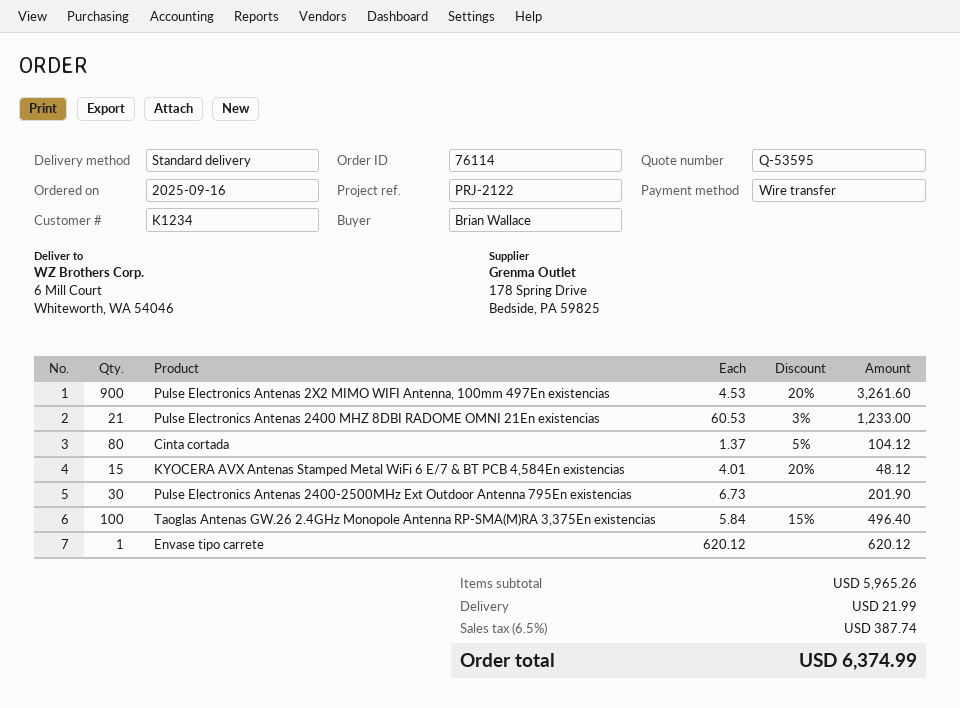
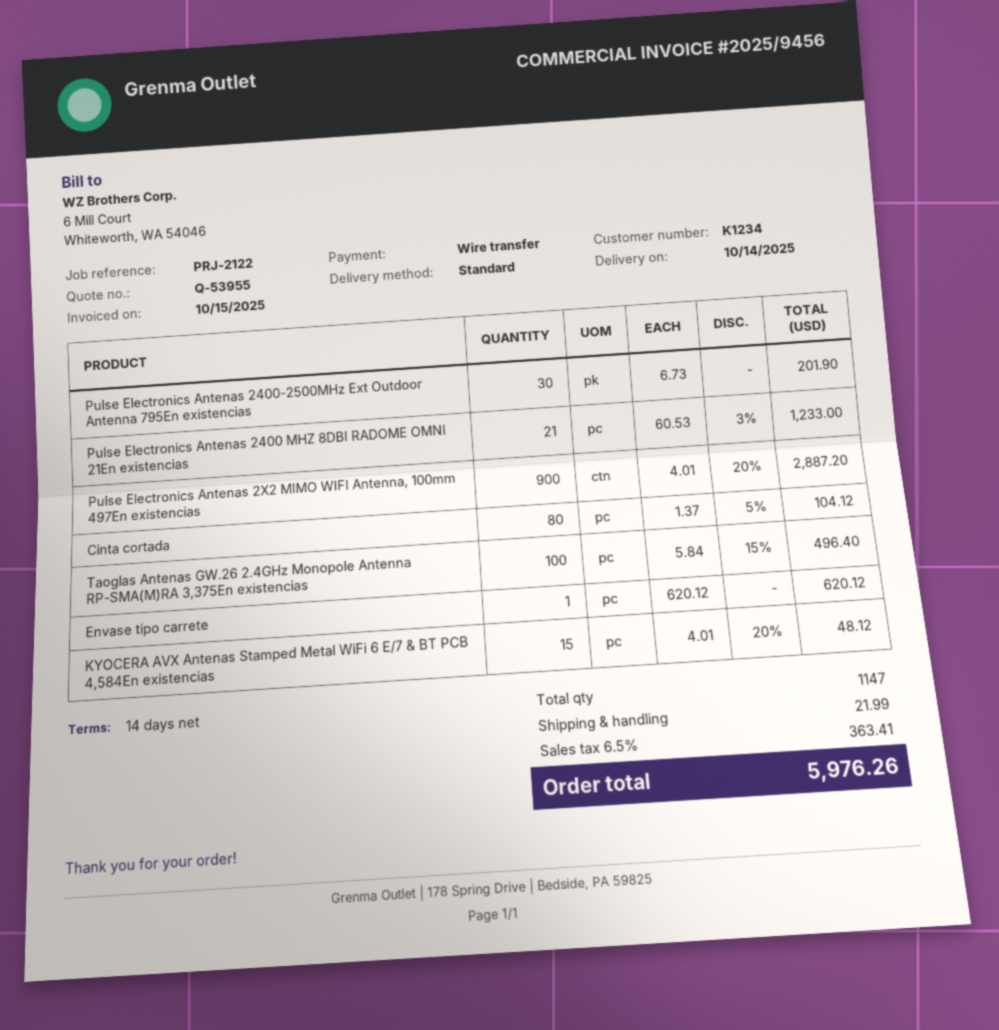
quote number: Q-53595 -> Q-53955
Pulse Electronics Antenas 2X2 MIMO WIFI Antenna, 100mm 497En existencias: 900 x 4.53 - 20% = 3261.60 -> 900 x 4.01 - 20% = 2887.20
tax: 6.5% = 387.74 -> 6.5% = 363.41
total: 6374.99 -> 5976.26

